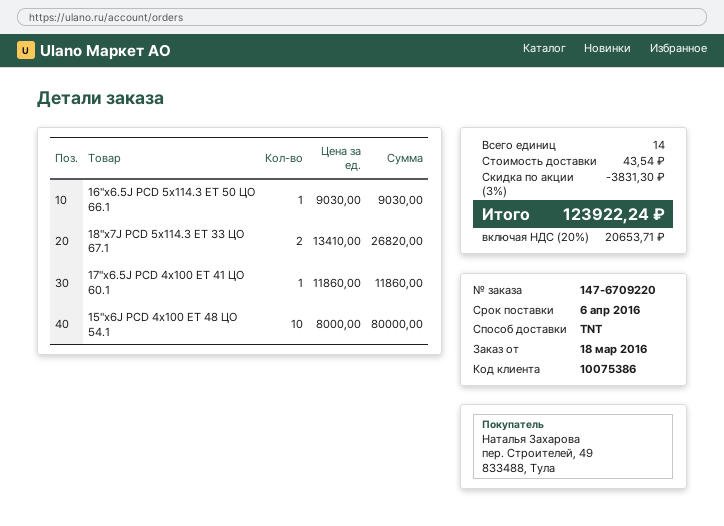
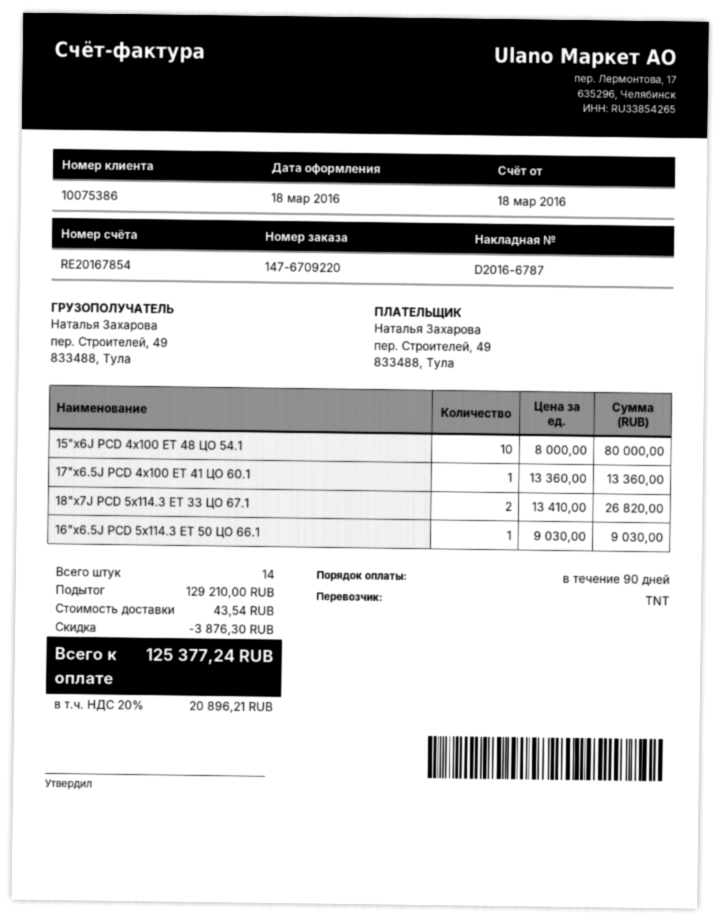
17"x6.5J PCD 4x100 ЕТ 41 ЦО 60.1: 1 x 11860.00 = 11860.00 -> 1 x 13360.00 = 13360.00
discount: 3831.30 -> 3876.30
tax: 20% = 20653.71 -> 20% = 20896.21
total: 123922.24 -> 125377.24

